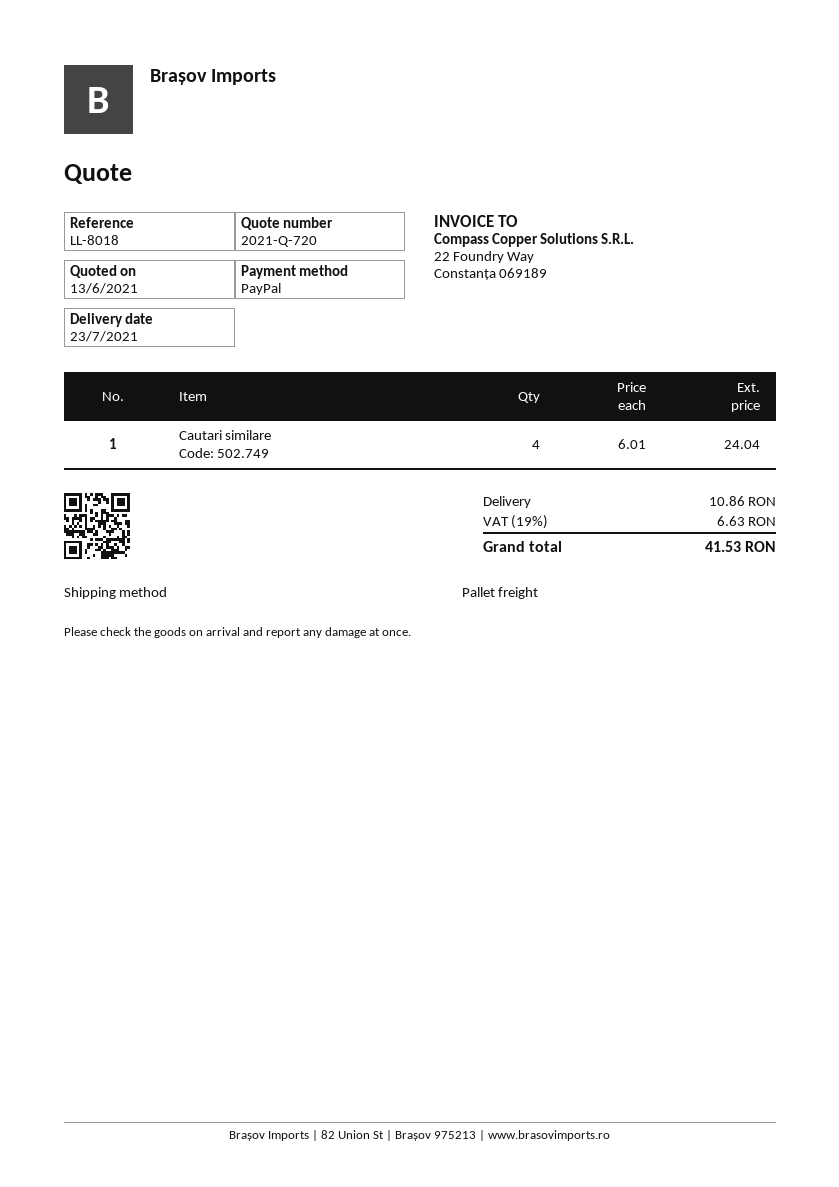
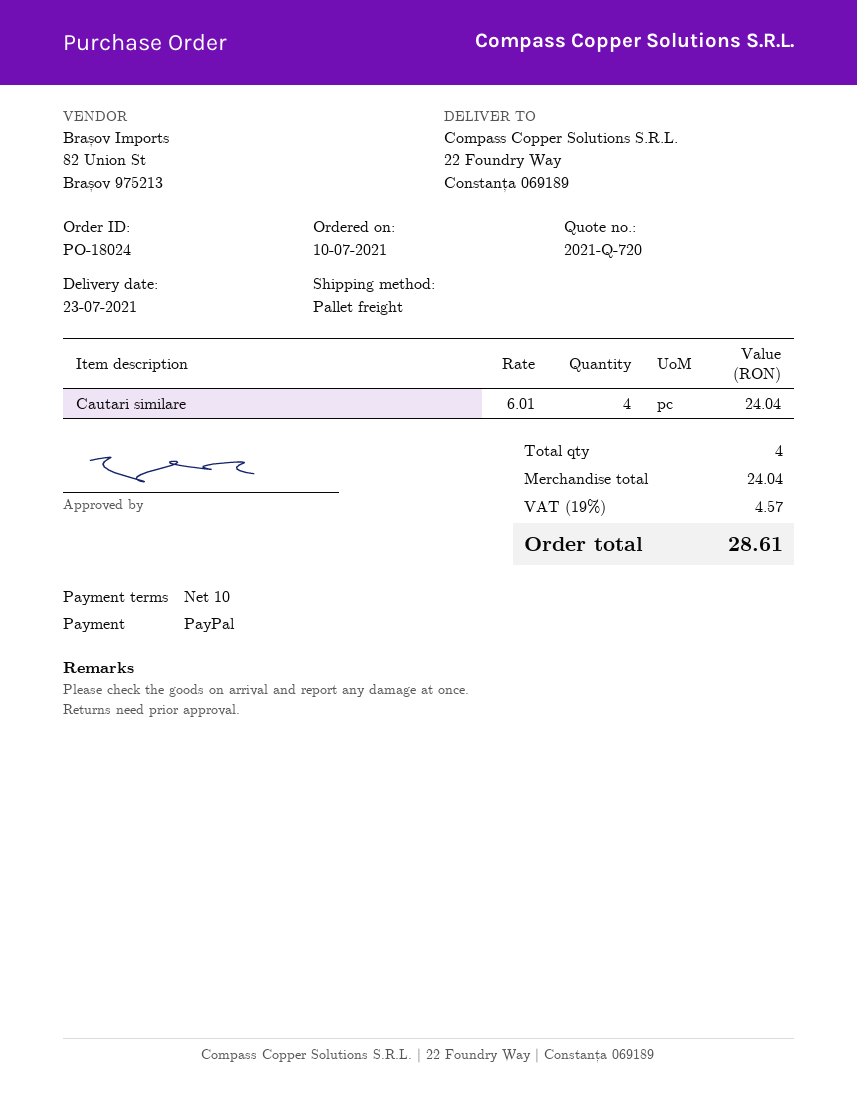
shipping: 10.86 -> none
tax: 19% = 6.63 -> 19% = 4.57
total: 41.53 -> 28.61

